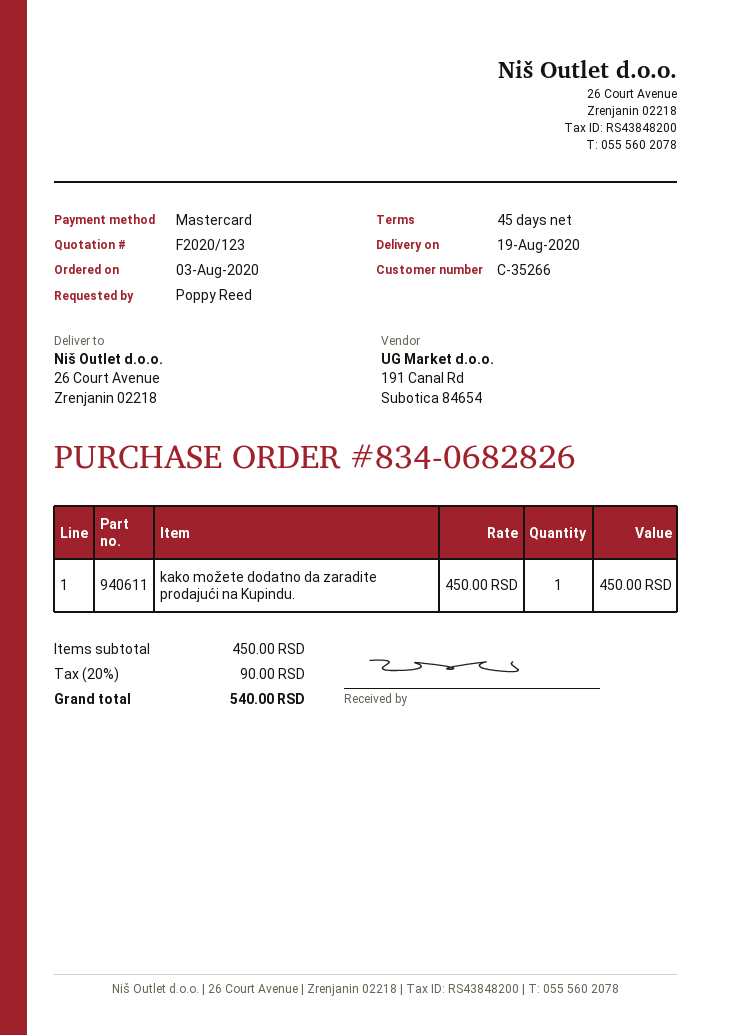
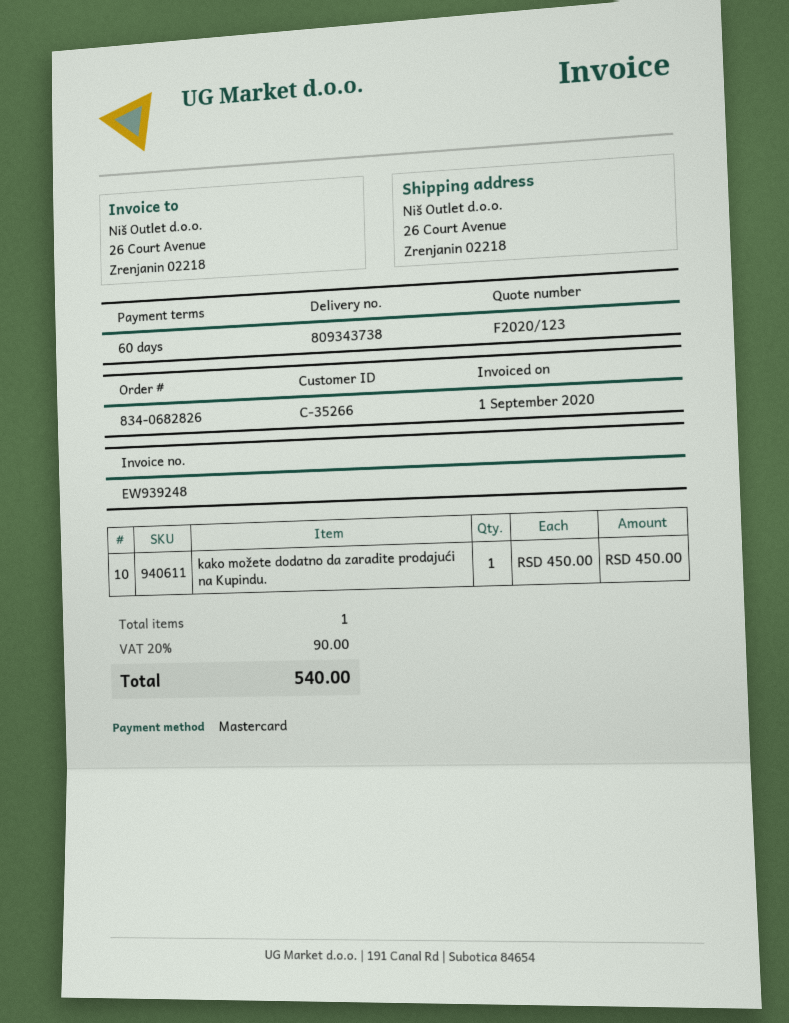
payment terms: 45 days -> 60 days

